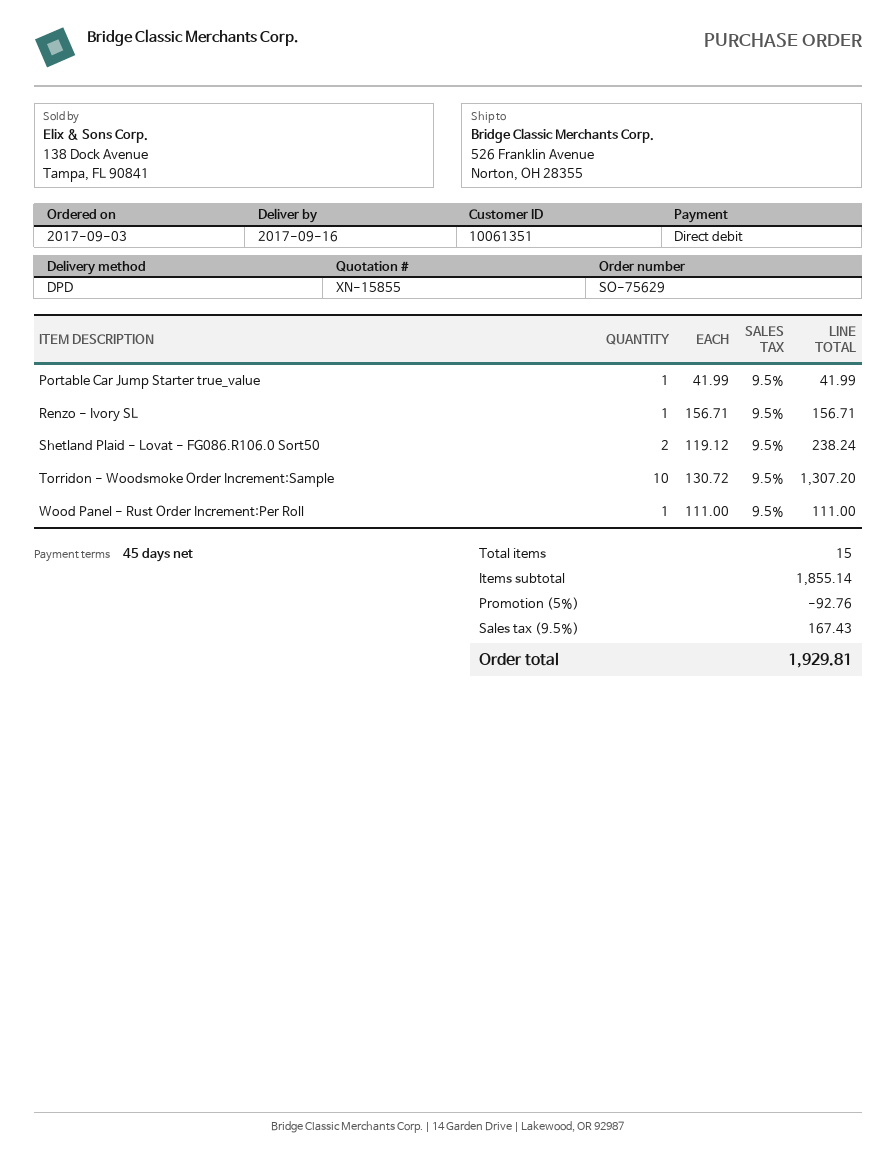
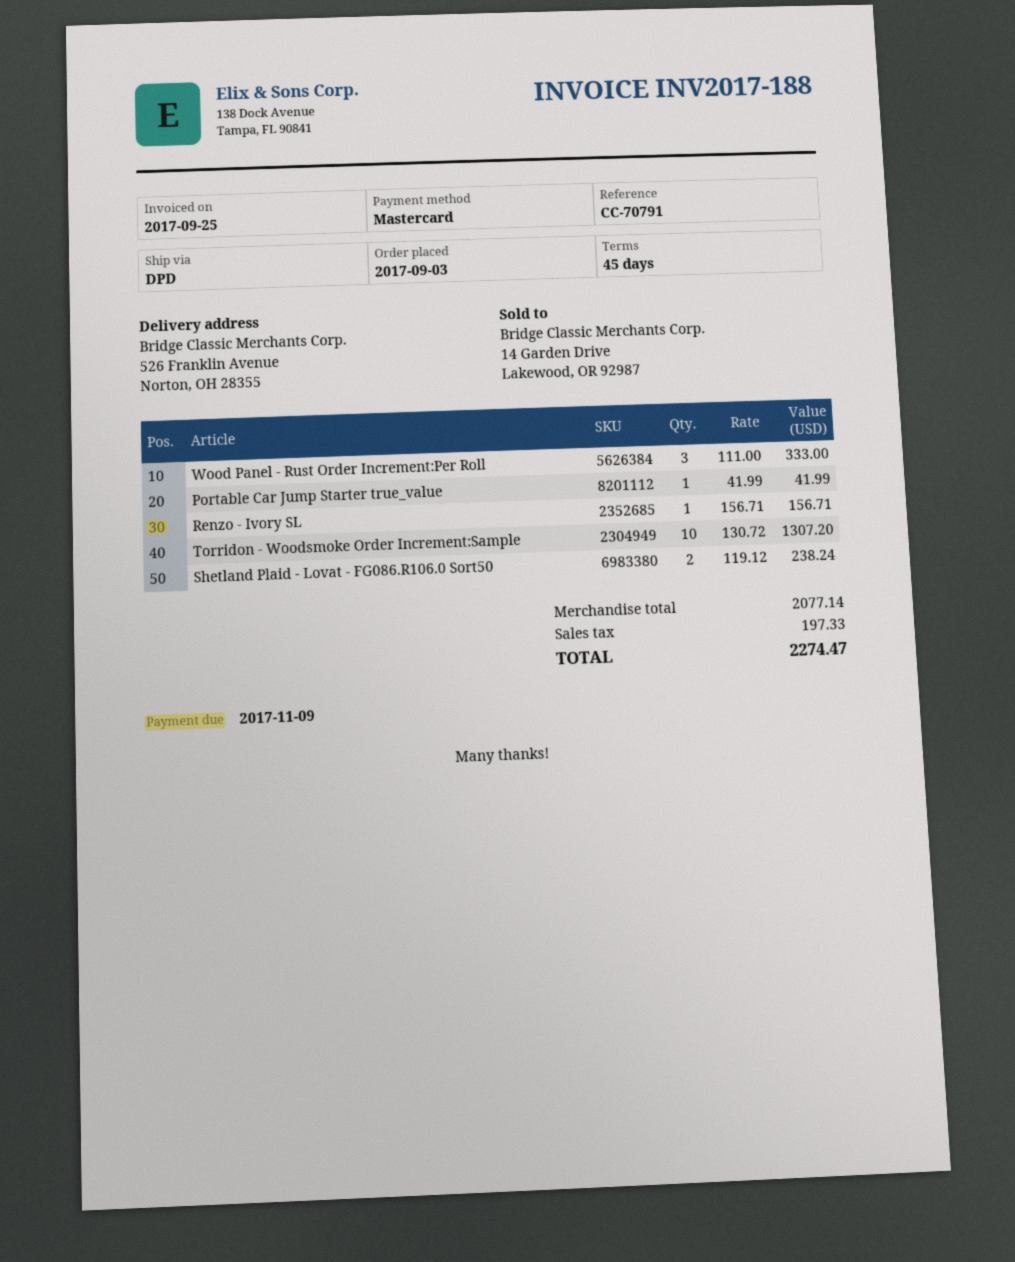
payment method: direct debit -> Mastercard
Wood Panel - Rust Order Increment:Per Roll: 1 x 111.00 = 111.00 -> 3 x 111.00 = 333.00
subtotal: 1855.14 -> 2077.14
discount: 5% = 92.76 -> none
tax: 167.43 -> 197.33
total: 1929.81 -> 2274.47

